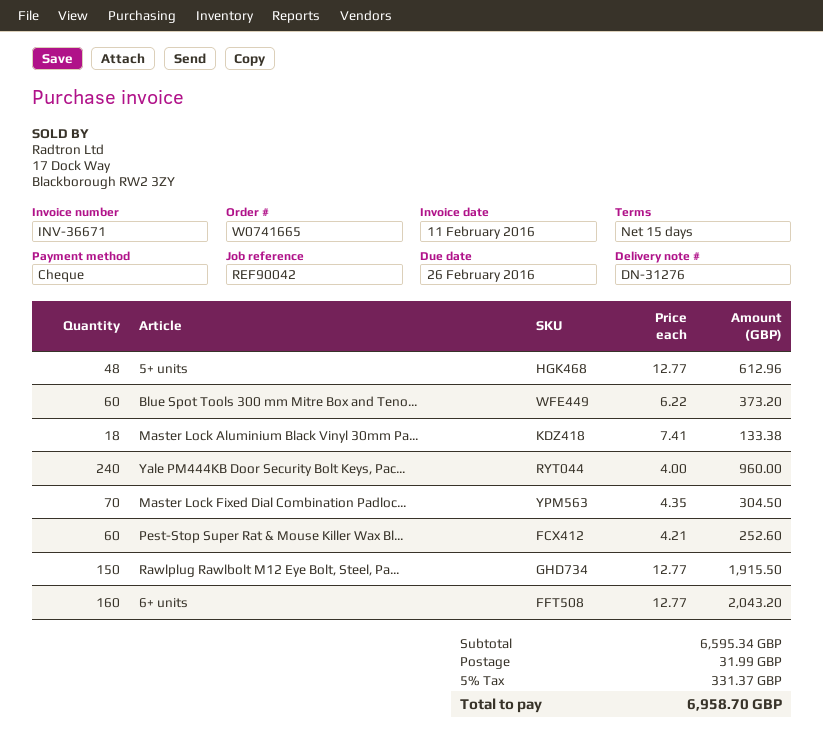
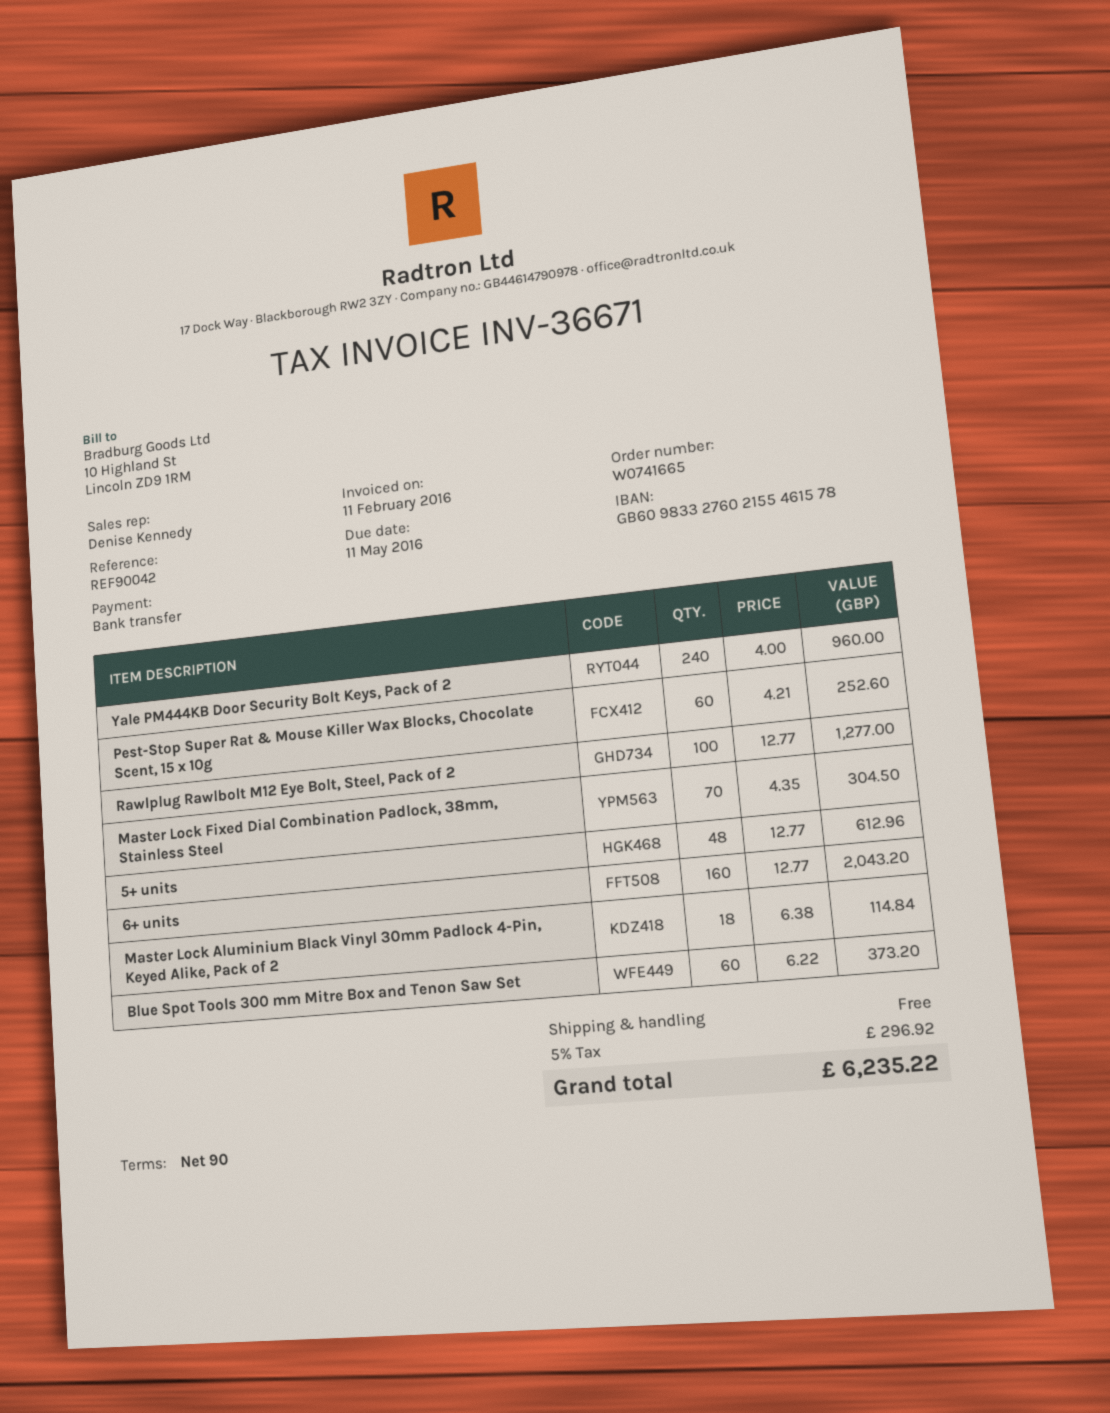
payment terms: 15 days -> 90 days
due date: 2016-02-26 -> 2016-05-11
payment method: cheque -> bank transfer
Master Lock Aluminium Black Vinyl 30mm Pa...: 18 x 7.41 = 133.38 -> 18 x 6.38 = 114.84
Rawlplug Rawlbolt M12 Eye Bolt, Steel, Pa...: 150 x 12.77 = 1915.50 -> 100 x 12.77 = 1277.00
shipping: 31.99 -> 0.00
tax: 5% = 331.37 -> 5% = 296.92
total: 6958.70 -> 6235.22

